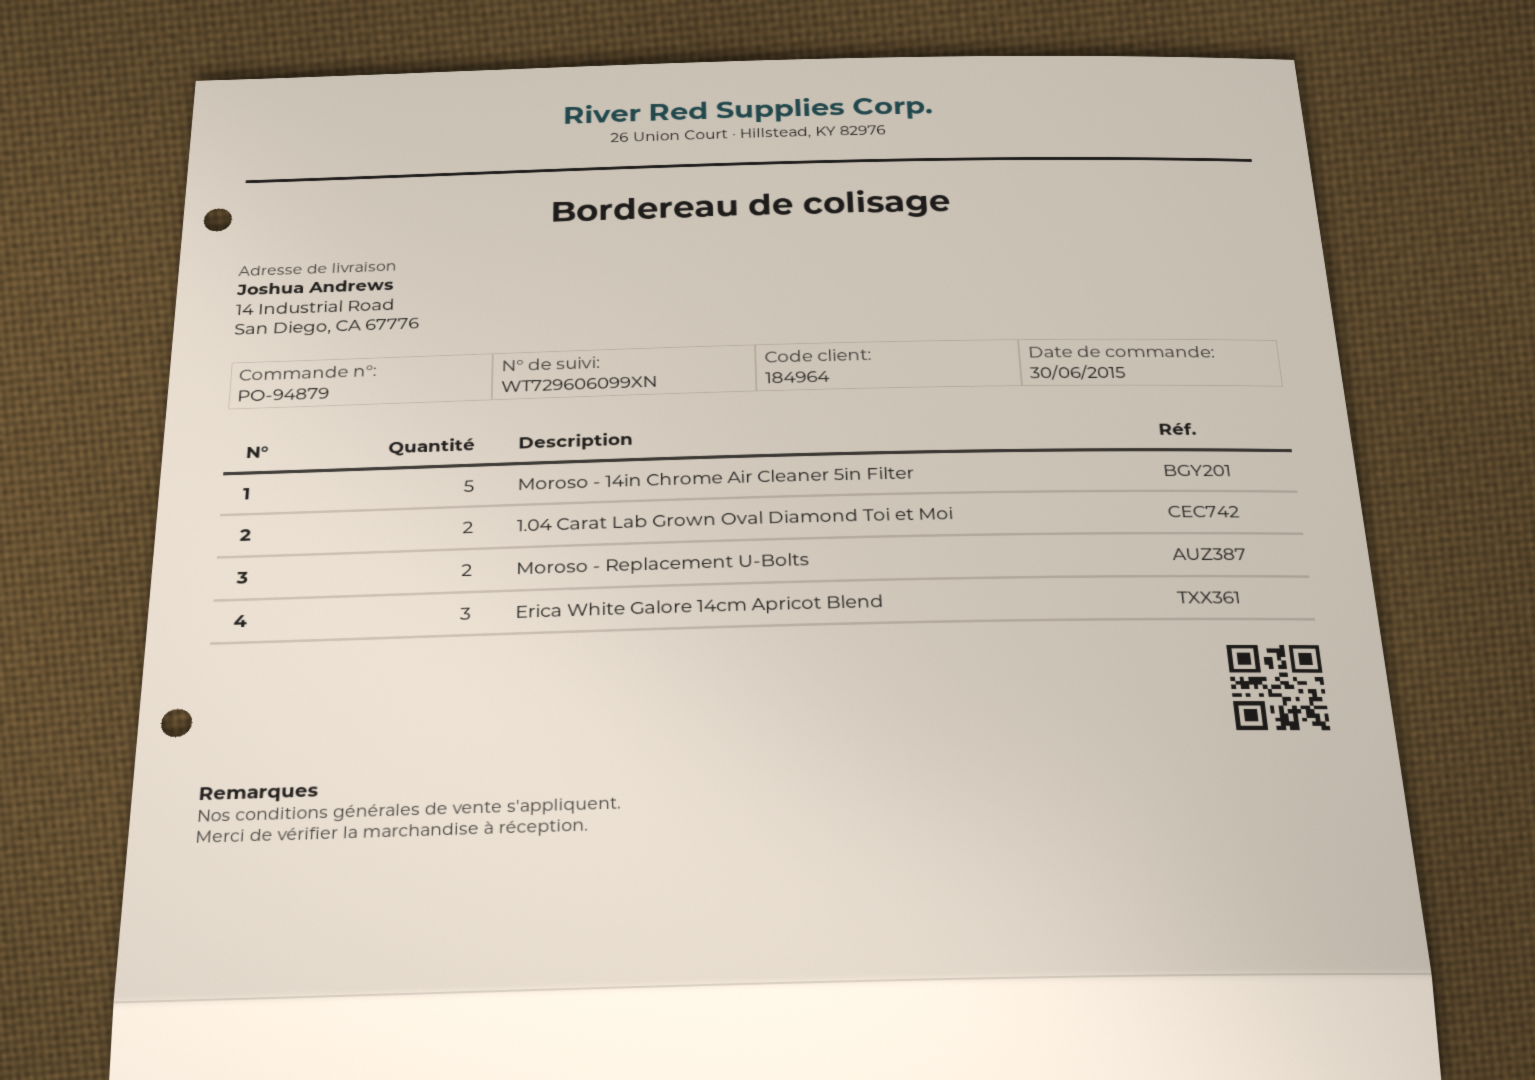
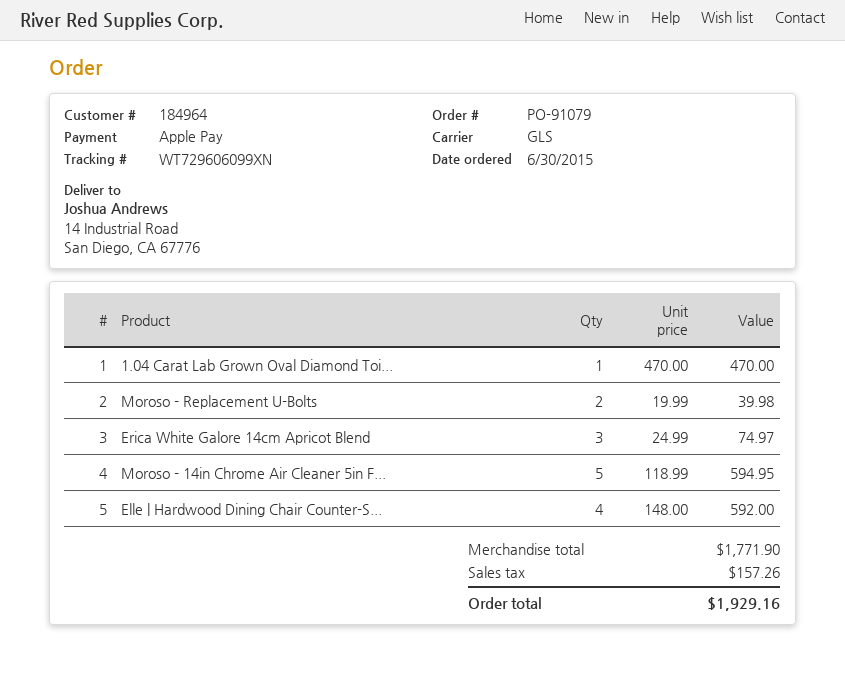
order number: PO-94879 -> PO-91079
1.04 Carat Lab Grown Oval Diamond Toi et Moi: 2 -> 1
Elle | Hardwood Dining Chair Counter-S...: none -> 4

